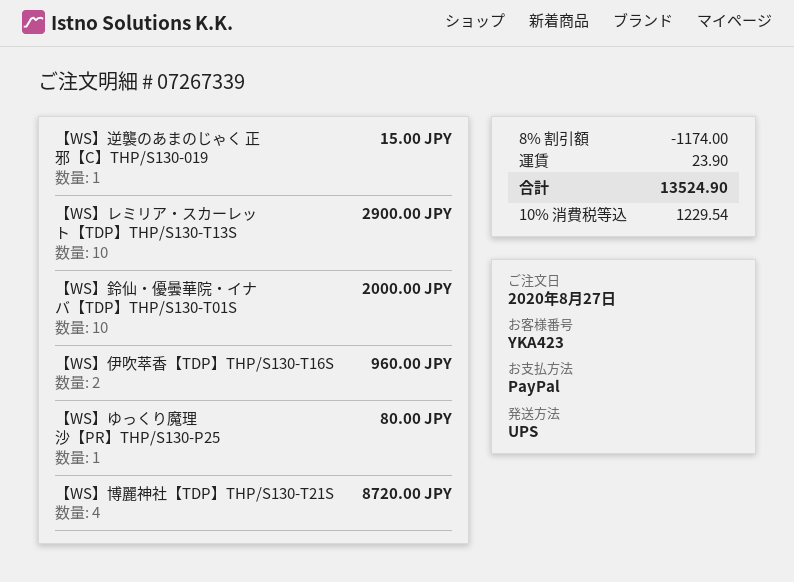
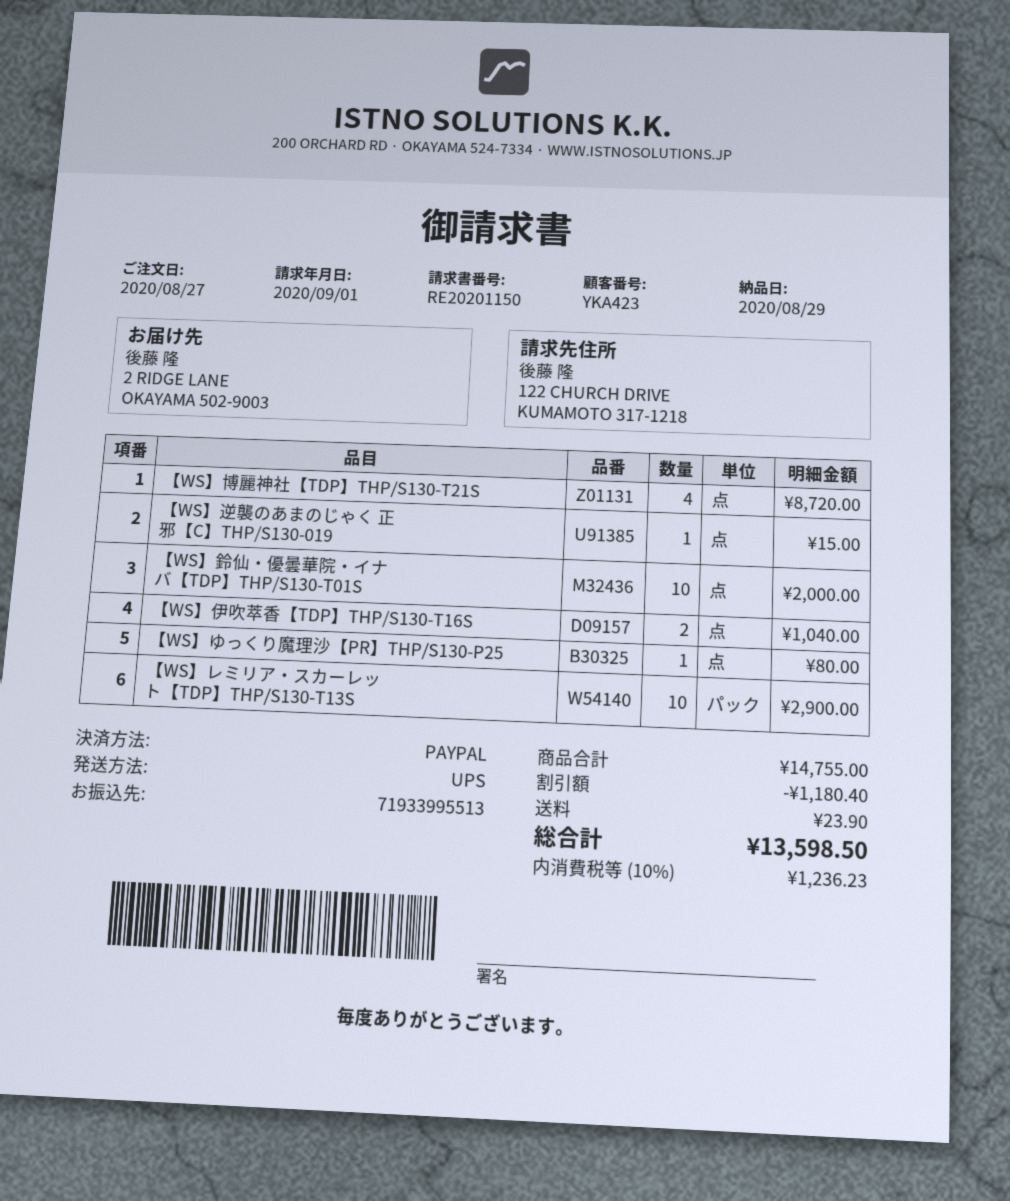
【WS】伊吹萃香【TDP】THP/S130-T16S: 2 for 960.00 -> 2 for 1040.00
discount: 1174.00 -> 1180.40
tax: 10% = 1229.54 -> 10% = 1236.23
total: 13524.90 -> 13598.50

